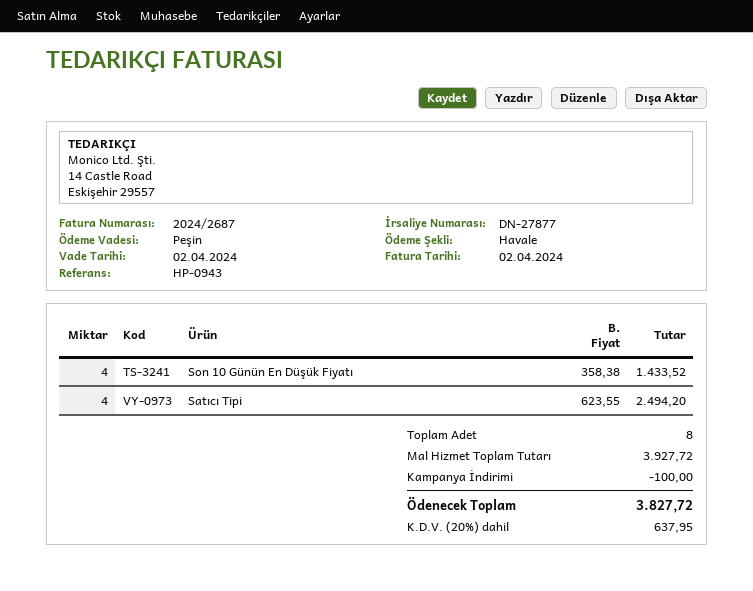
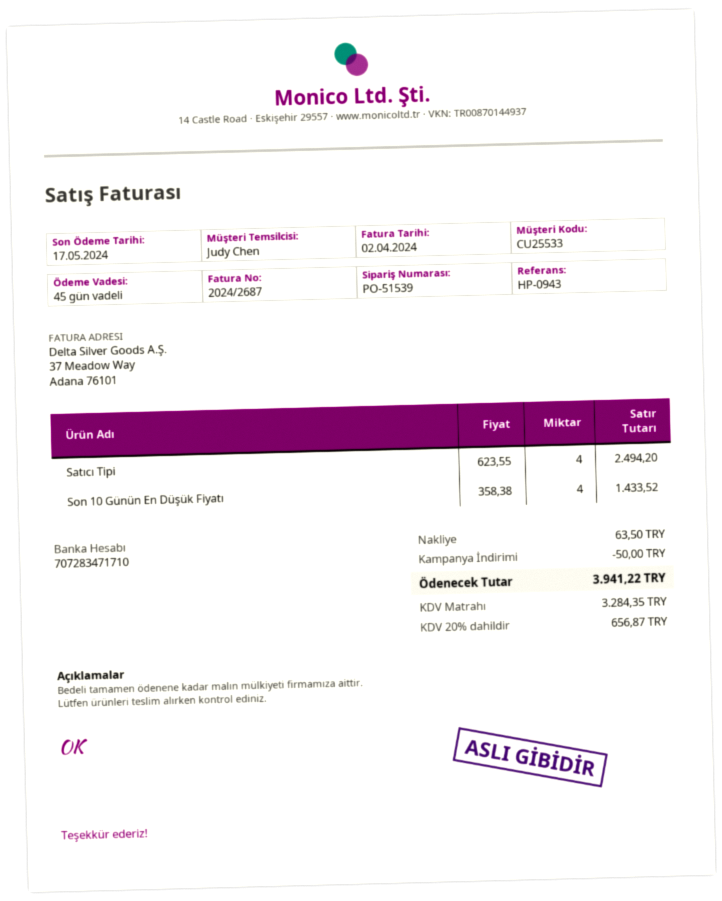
payment terms: on receipt -> 45 days
due date: 2024-04-02 -> 2024-05-17
discount: 100.00 -> 50.00
shipping: none -> 63.50
tax: 20% = 637.95 -> 20% = 656.87
total: 3827.72 -> 3941.22

